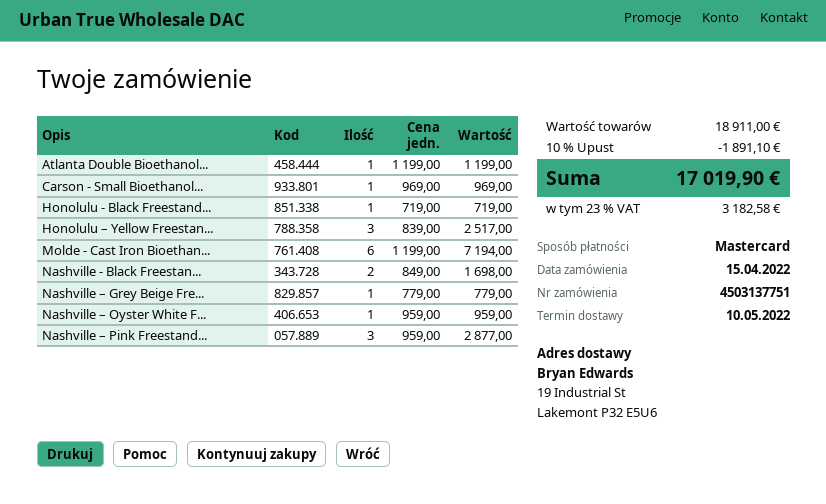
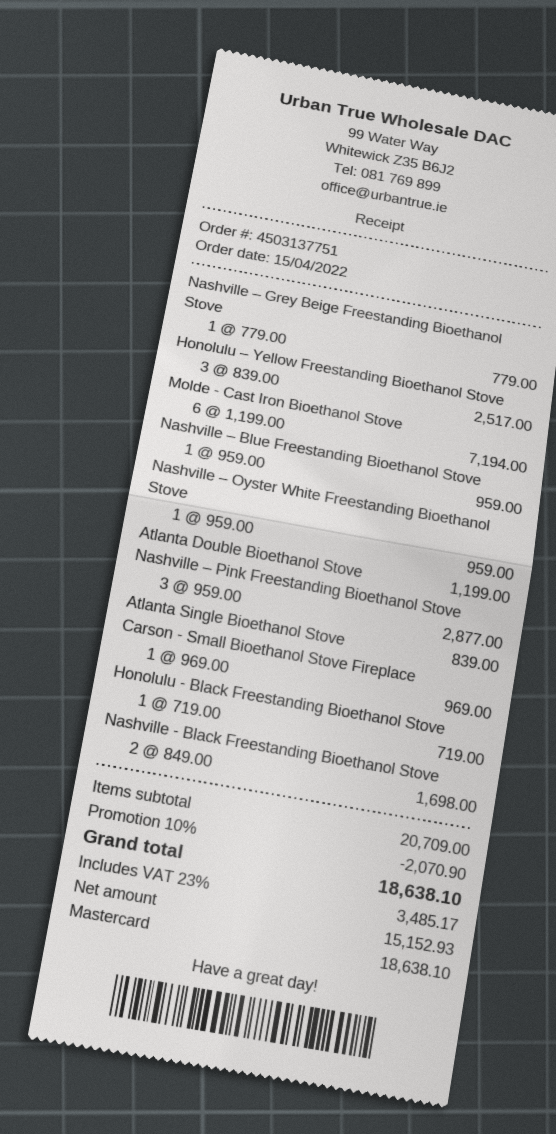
Nashville – Blue Freestanding Bioethanol Stove: none -> 1 x 959.00 = 959.00
Atlanta Single Bioethanol Stove: none -> 1 x 839.00 = 839.00
subtotal: 18911.00 -> 20709.00
discount: 10% = 1891.10 -> 10% = 2070.90
tax: 23% = 3182.58 -> 23% = 3485.17
total: 17019.90 -> 18638.10

